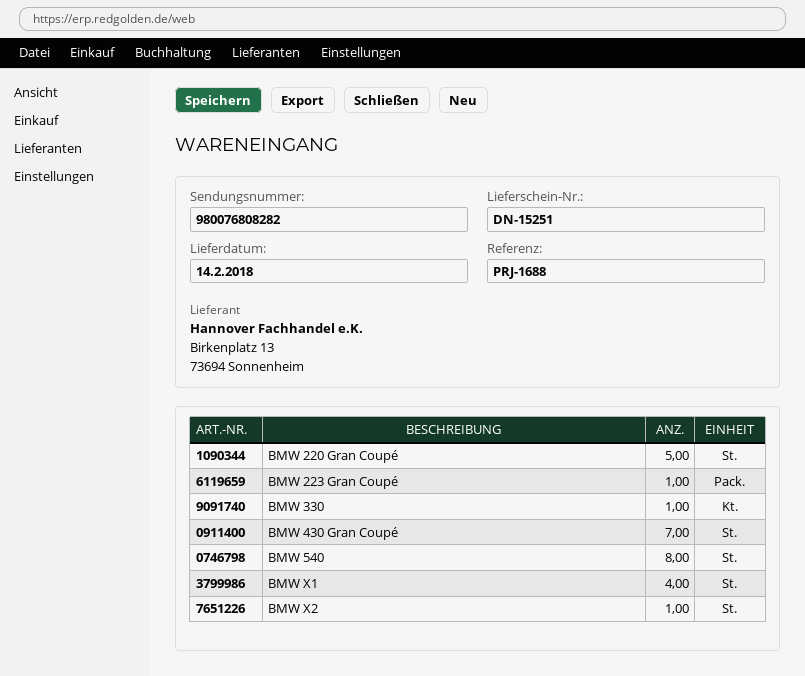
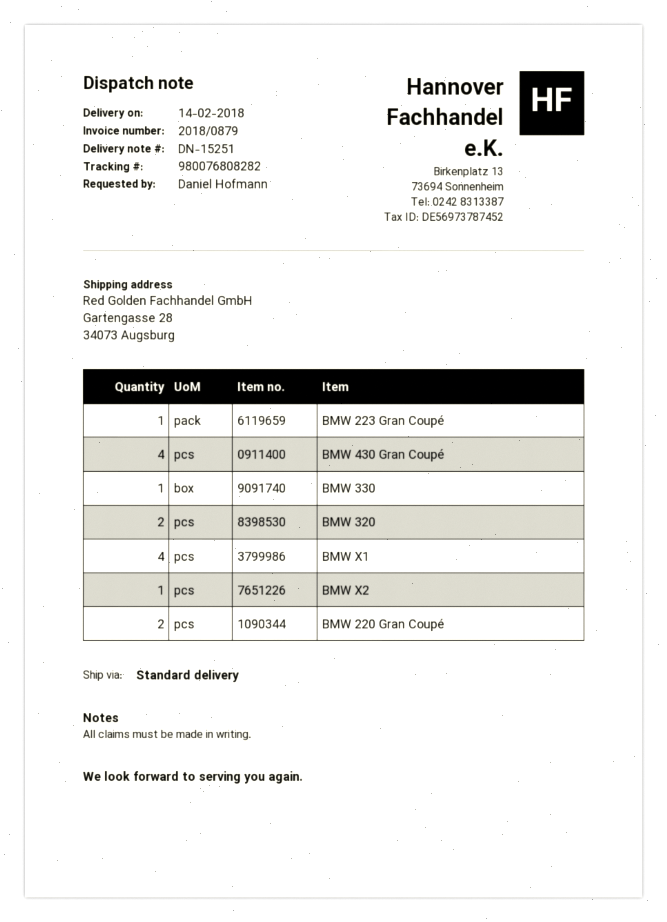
BMW 220 Gran Coupé: 5 -> 2
BMW 430 Gran Coupé: 7 -> 4
BMW 540: 8 -> none
BMW 320: none -> 2

